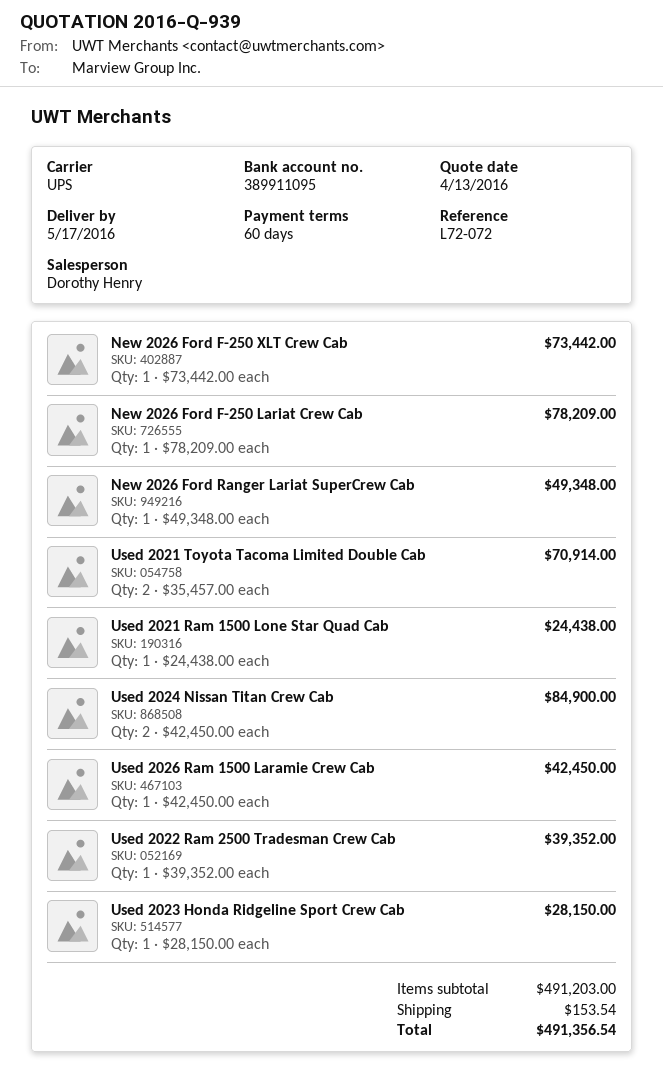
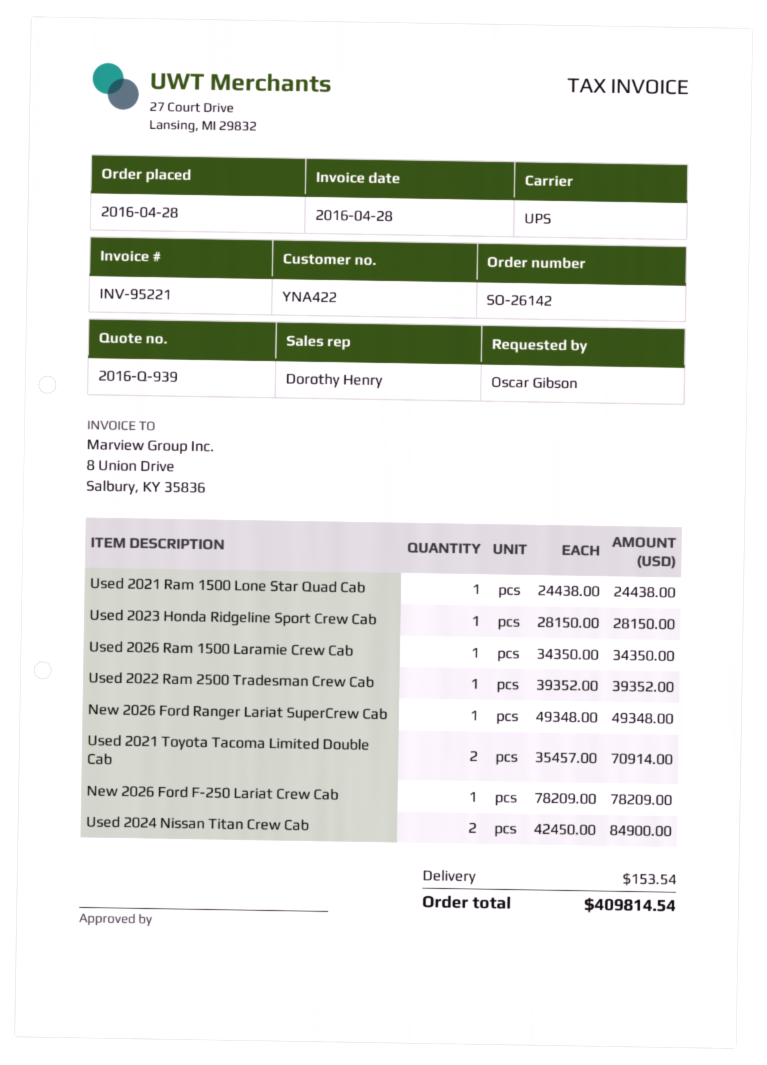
New 2026 Ford F-250 XLT Crew Cab: 1 x 73442.00 = 73442.00 -> none
Used 2026 Ram 1500 Laramie Crew Cab: 1 x 42450.00 = 42450.00 -> 1 x 34350.00 = 34350.00
total: 491356.54 -> 409814.54

